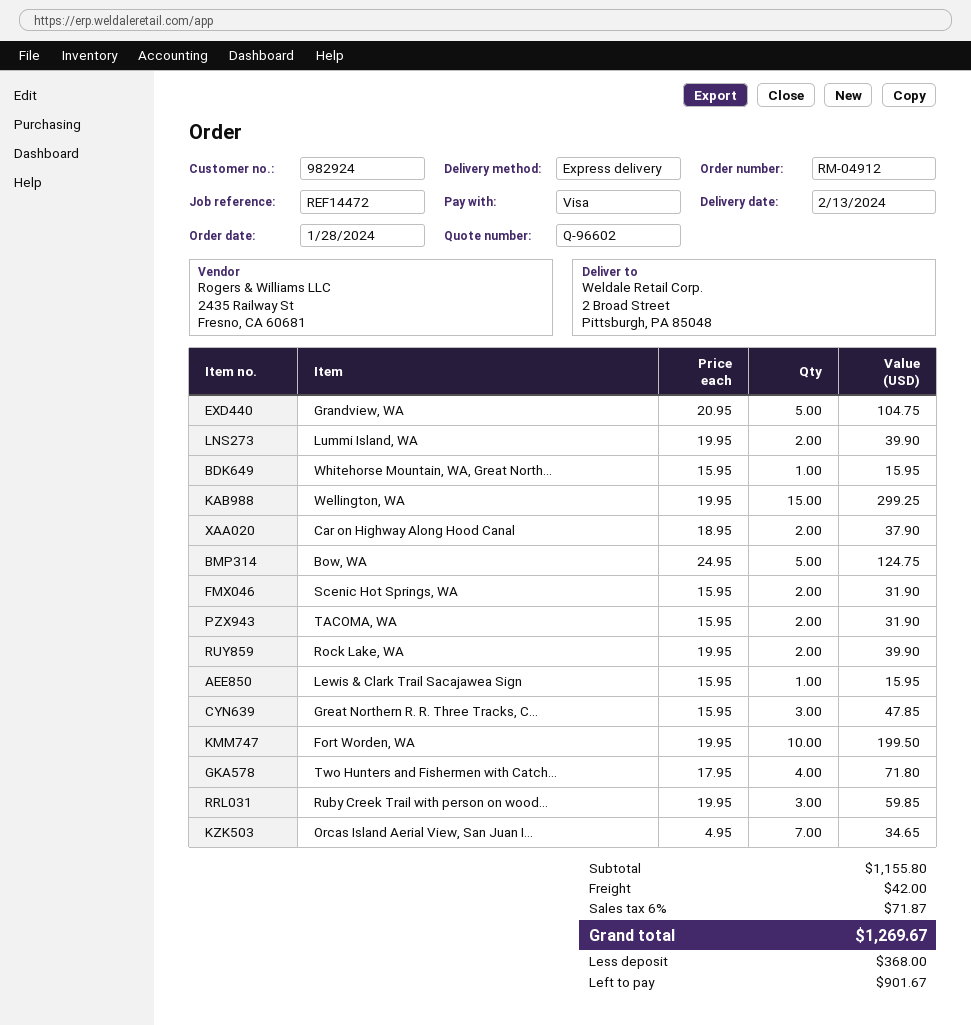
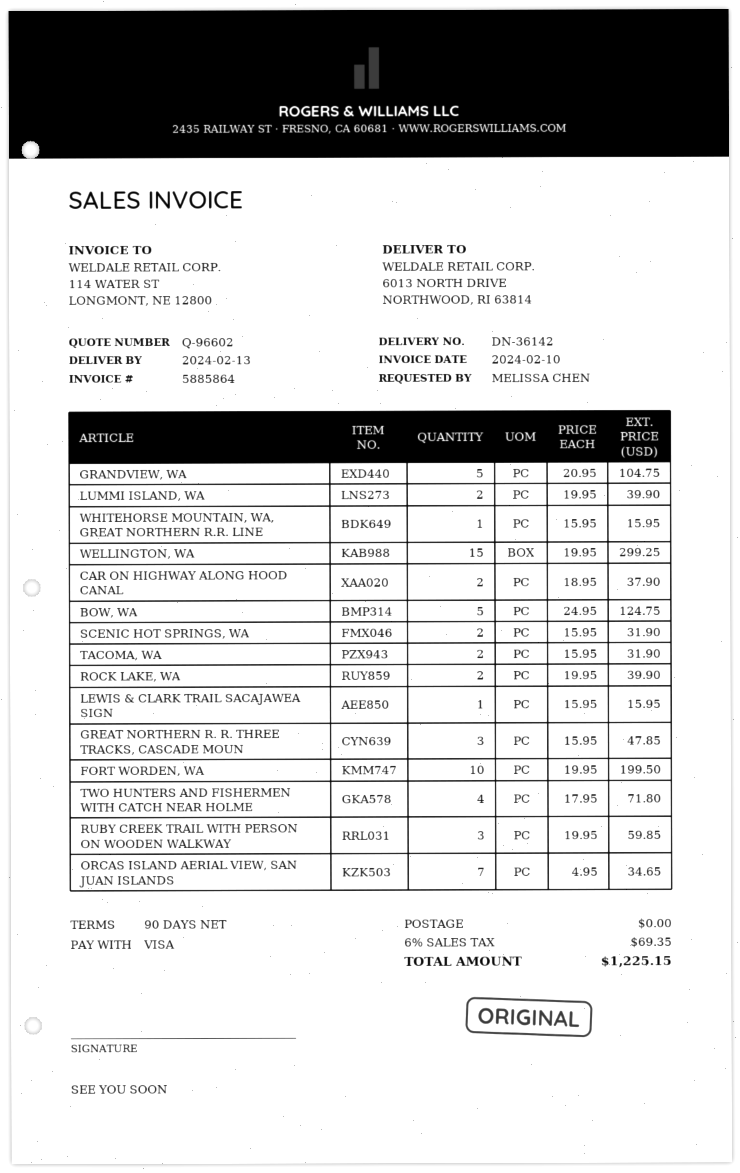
ship to: 2 Broad Street, Pittsburgh, PA 85048 -> 6013 NORTH DRIVE, NORTHWOOD, RI 63814
shipping: 42.00 -> 0.00
tax: 6% = 71.87 -> 6% = 69.35
total: 1269.67 -> 1225.15

